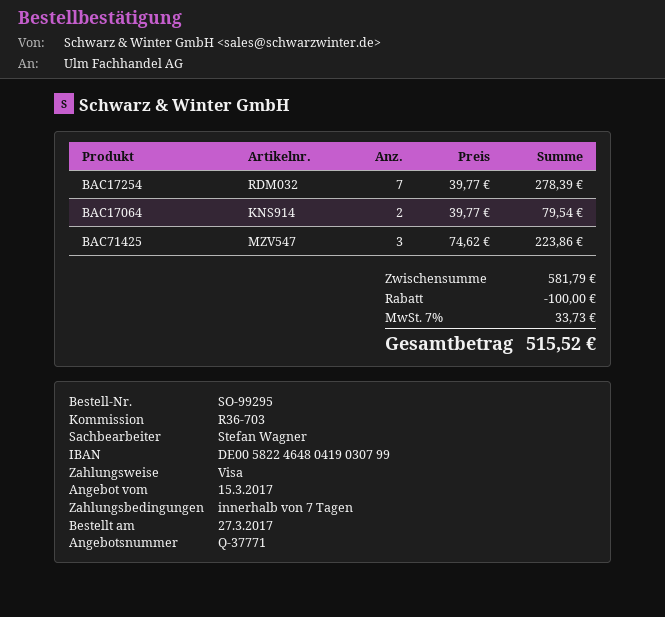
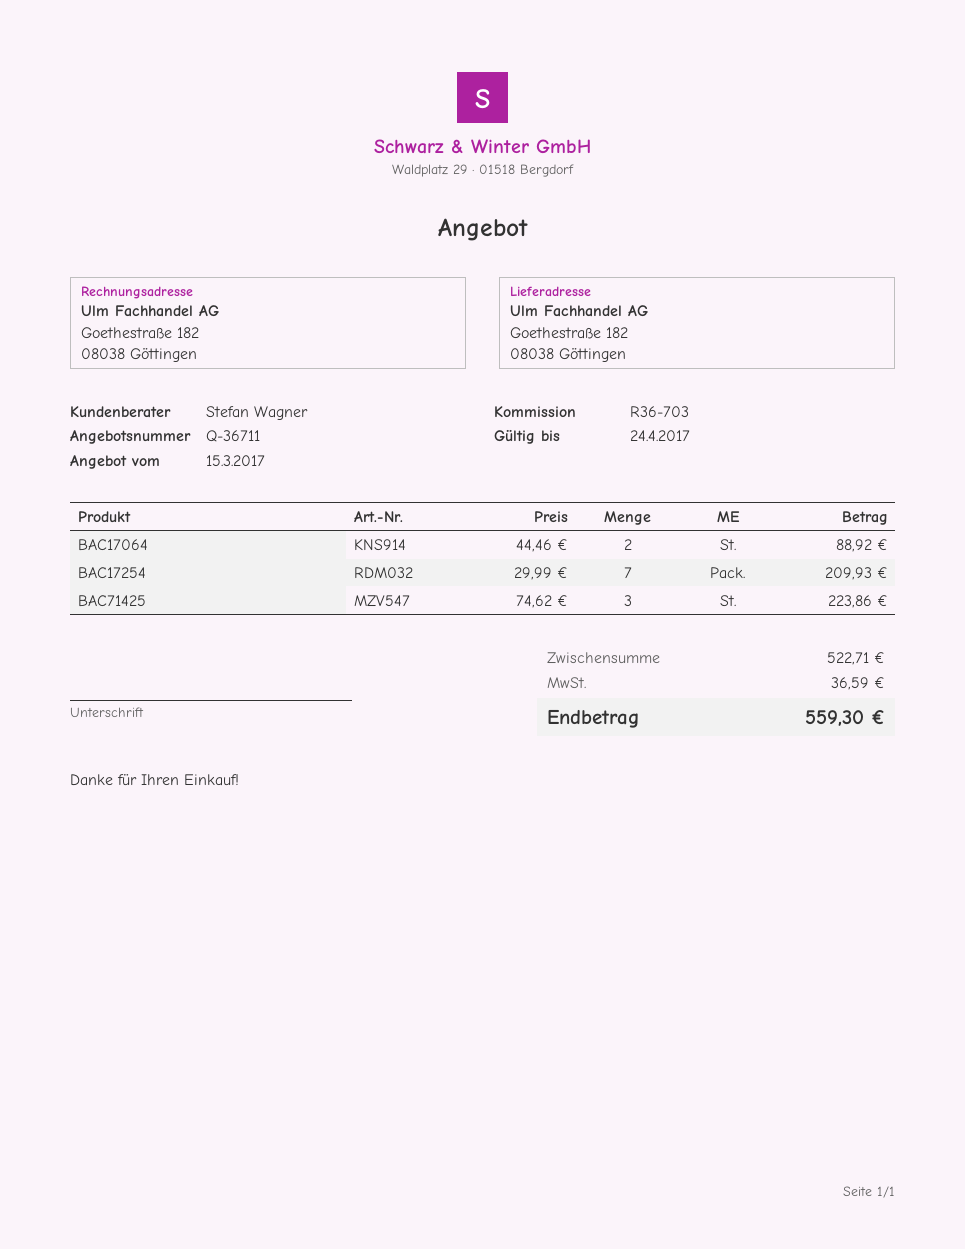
quote number: Q-37771 -> Q-36711
BAC17254: 7 x 39.77 = 278.39 -> 7 x 29.99 = 209.93
BAC17064: 2 x 39.77 = 79.54 -> 2 x 44.46 = 88.92
subtotal: 581.79 -> 522.71
discount: 100.00 -> none
tax: 33.73 -> 36.59
total: 515.52 -> 559.30

